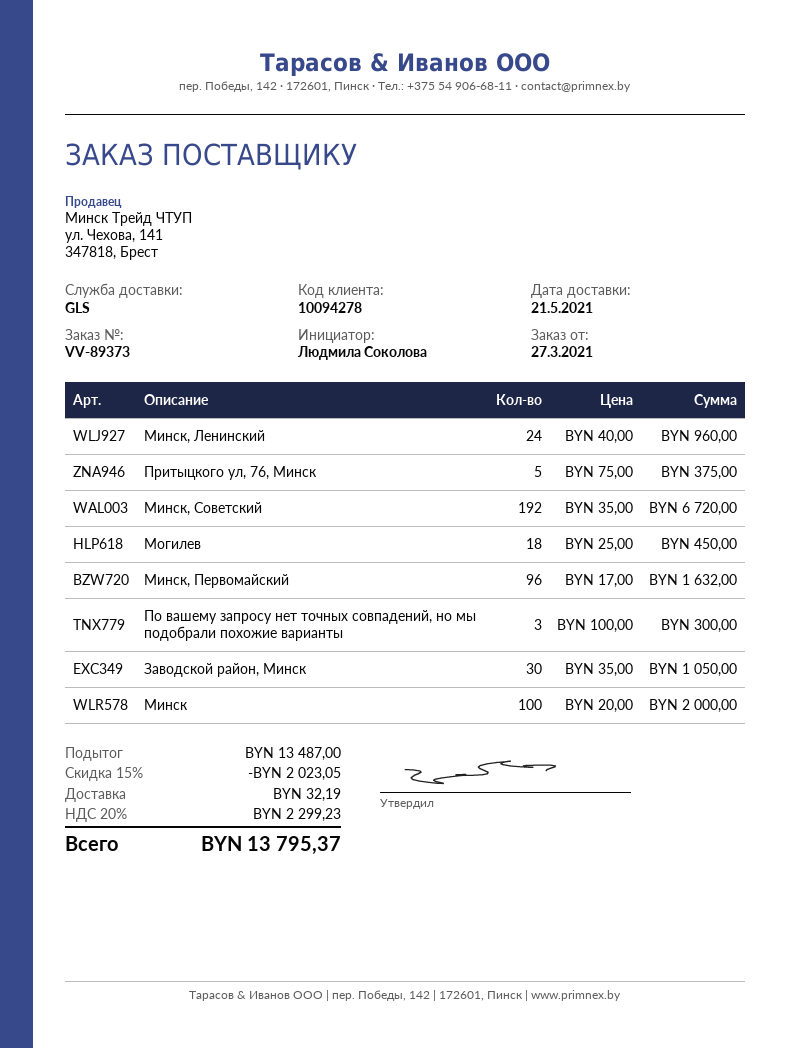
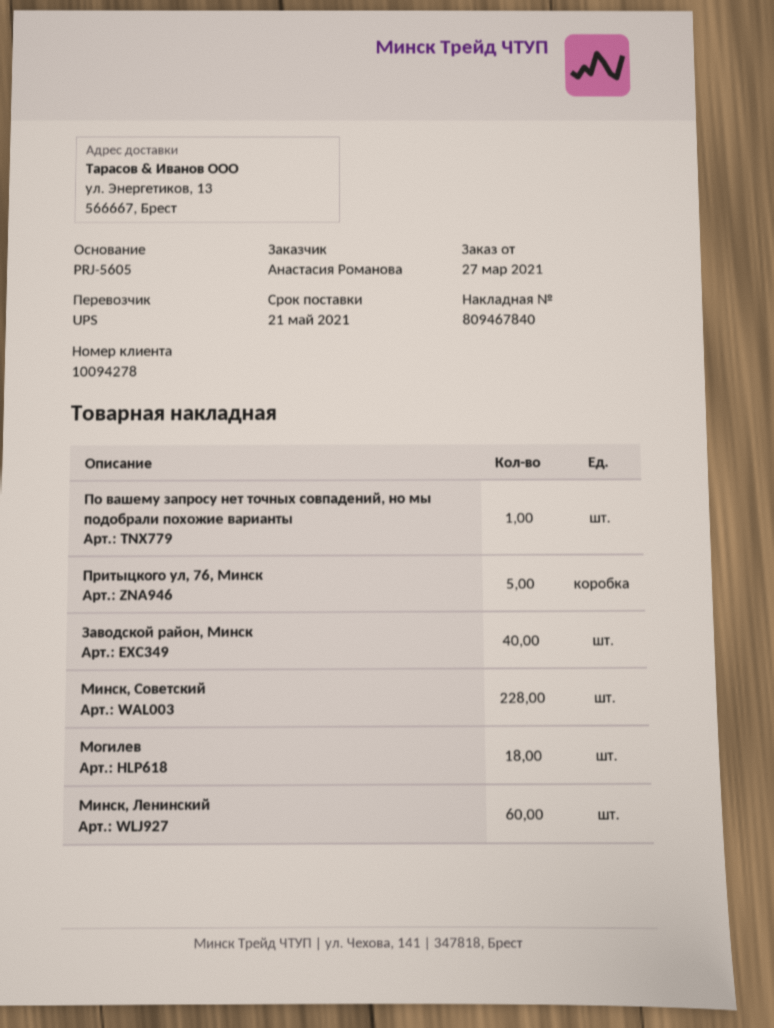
ordered by: Людмила Соколова -> Анастасия Романова
shipping method: GLS -> UPS
Минск, Ленинский: 24 -> 60
Минск, Советский: 192 -> 228
Минск, Первомайский: 96 -> none
По вашему запросу нет точных совпадений, но мы подобрали похожие варианты: 3 -> 1
Заводской район, Минск: 30 -> 40
Минск: 100 -> none

